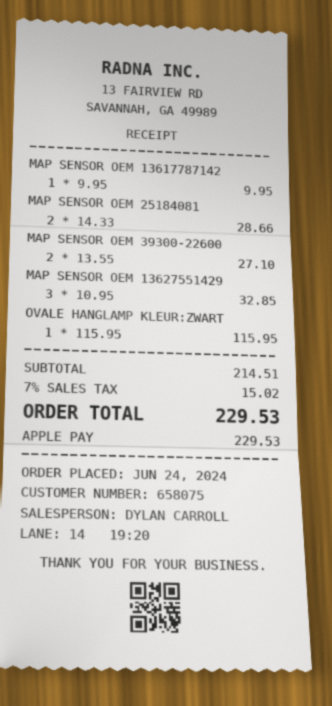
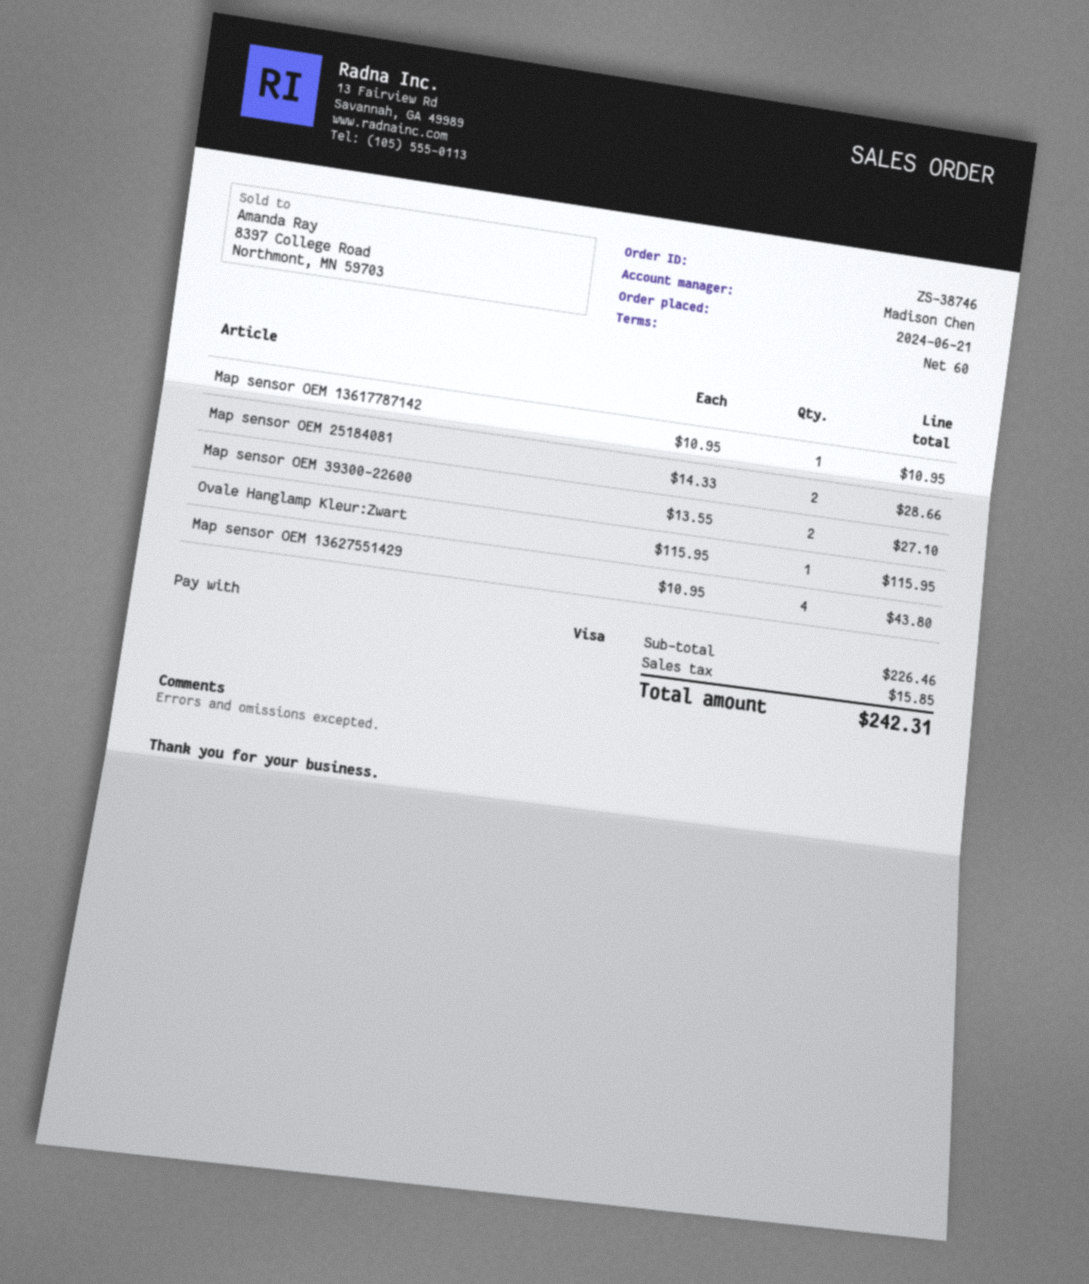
order date: 2024-06-24 -> 2024-06-21
sales rep: DYLAN CARROLL -> Madison Chen
payment method: Apple Pay -> Visa
MAP SENSOR OEM 13617787142: 1 x 9.95 = 9.95 -> 1 x 10.95 = 10.95
MAP SENSOR OEM 13627551429: 3 x 10.95 = 32.85 -> 4 x 10.95 = 43.80
subtotal: 214.51 -> 226.46
tax: 15.02 -> 15.85
total: 229.53 -> 242.31

